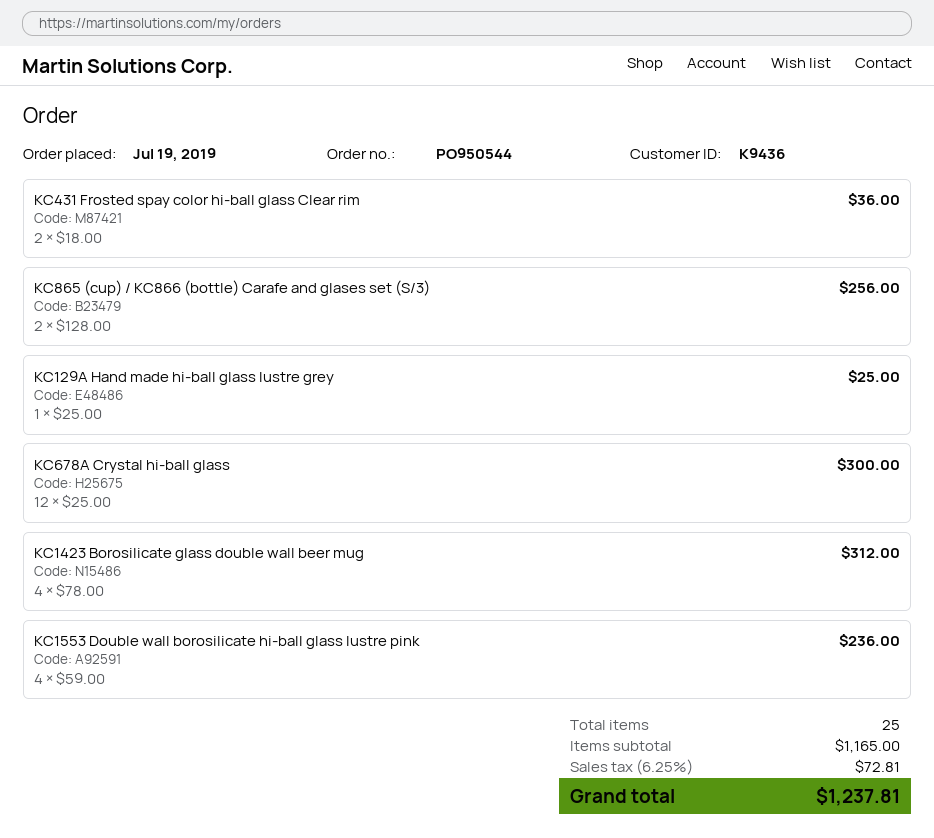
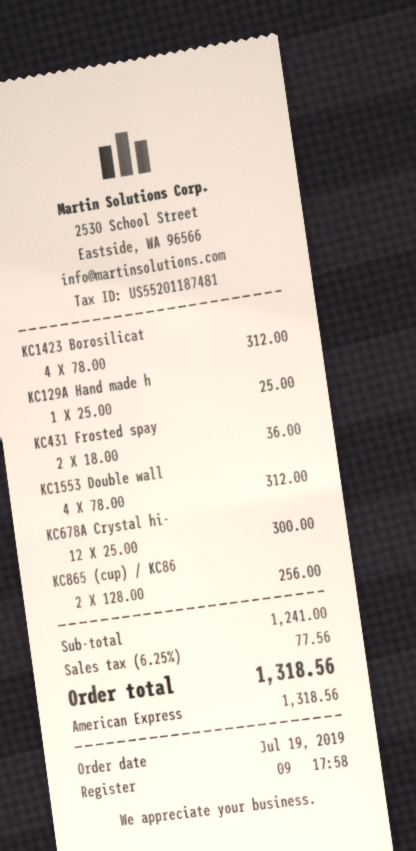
KC1553 Double wall borosilicate hi-ball glass lustre pink: 4 x 59.00 = 236.00 -> 4 x 78.00 = 312.00
subtotal: 1165.00 -> 1241.00
tax: 6.25% = 72.81 -> 6.25% = 77.56
total: 1237.81 -> 1318.56

